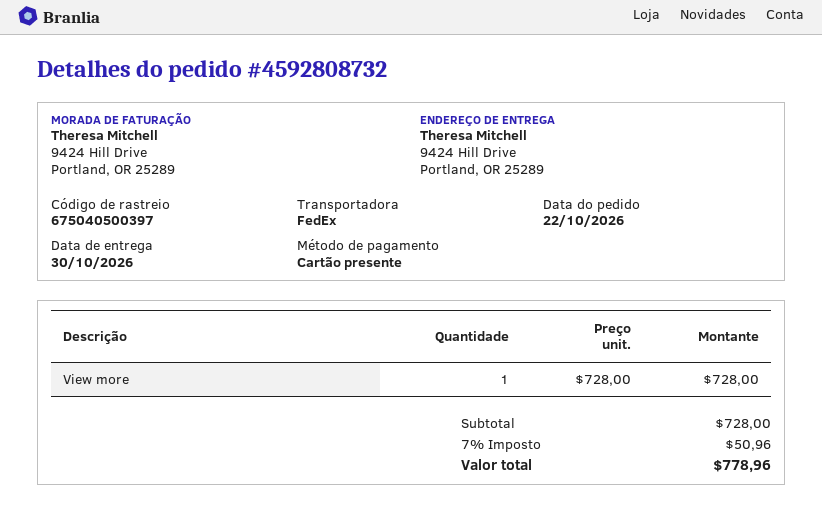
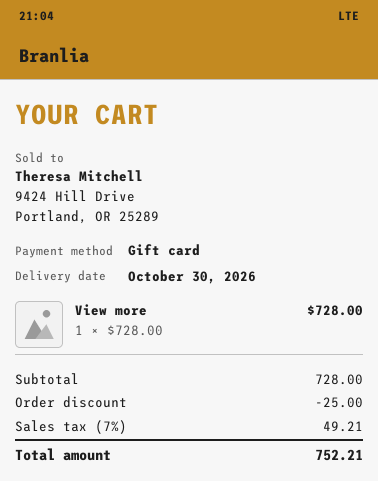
discount: none -> 25.00
tax: 7% = 50.96 -> 7% = 49.21
total: 778.96 -> 752.21

